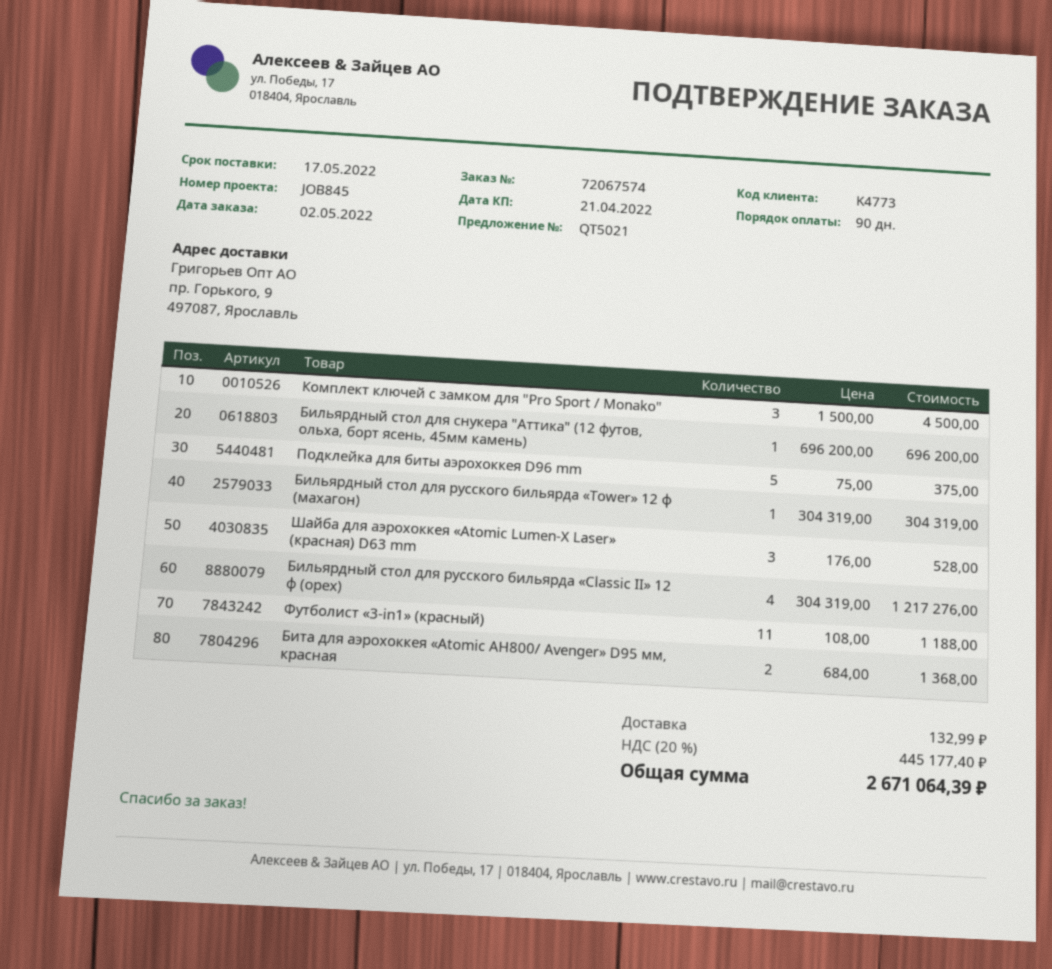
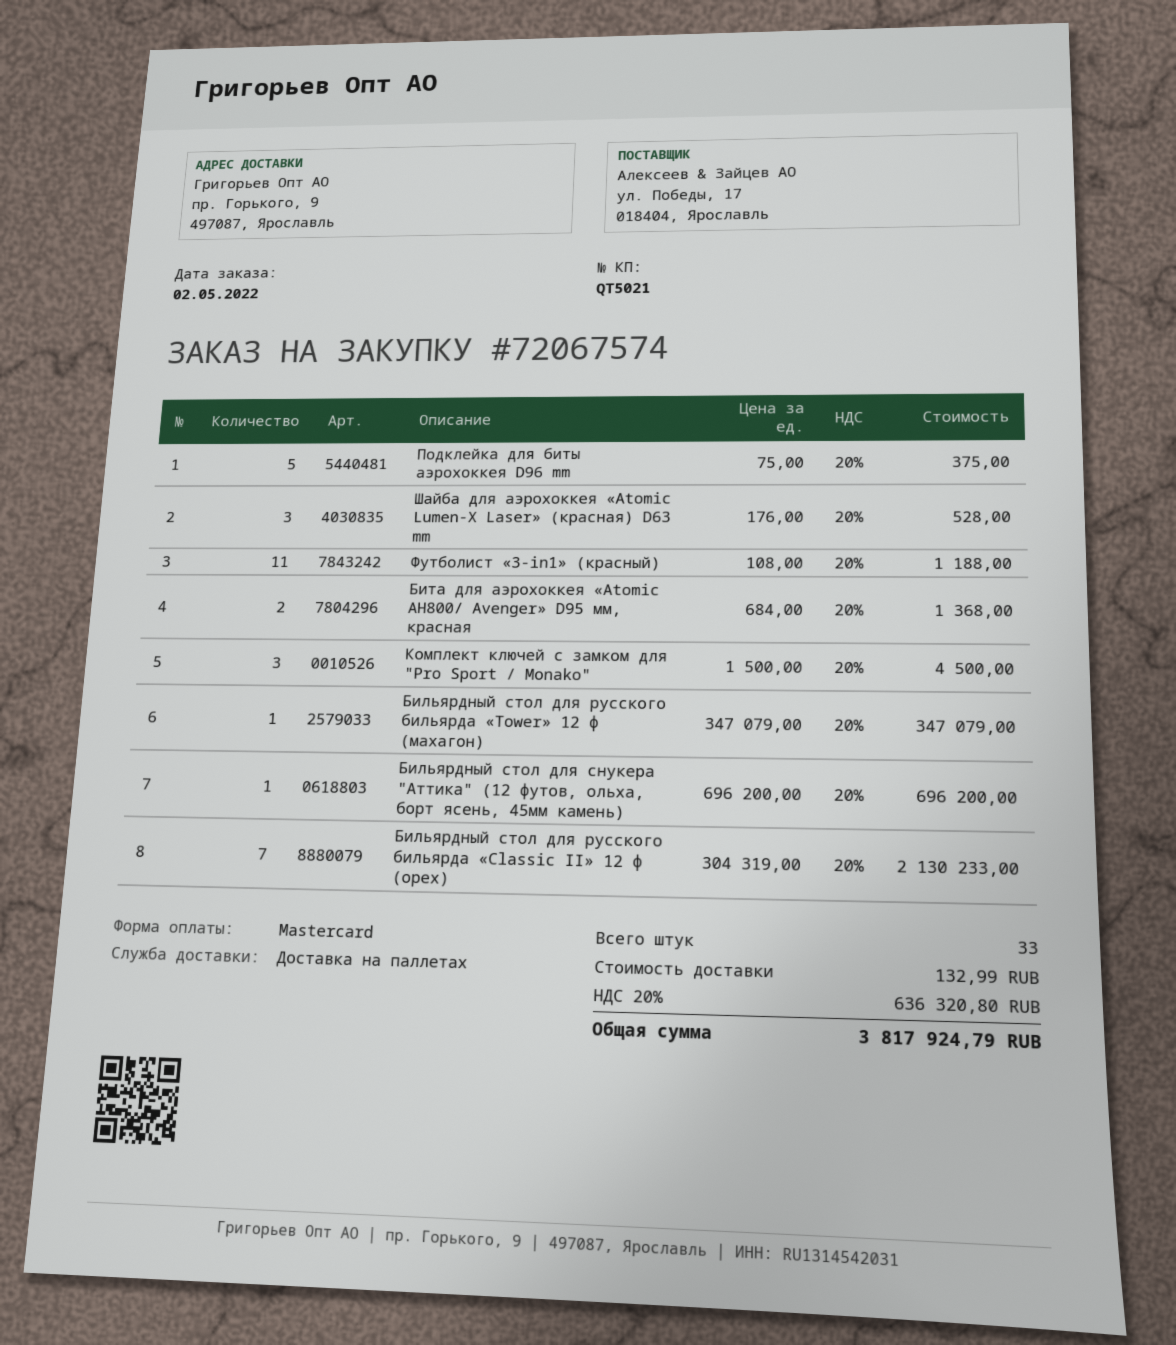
Бильярдный стол для русского бильярда «Tower» 12 ф (махагон): 1 x 304319.00 = 304319.00 -> 1 x 347079.00 = 347079.00
Бильярдный стол для русского бильярда «Classic II» 12 ф (орех): 4 x 304319.00 = 1217276.00 -> 7 x 304319.00 = 2130233.00
tax: 20% = 445177.40 -> 20% = 636320.80
total: 2671064.39 -> 3817924.79

